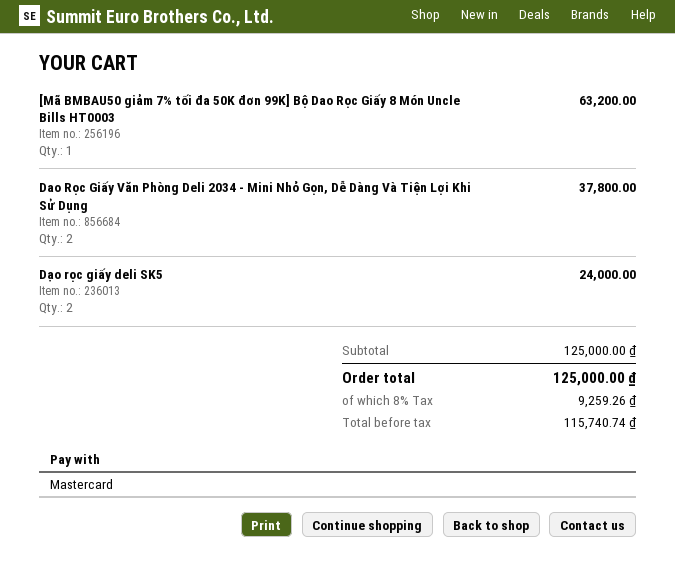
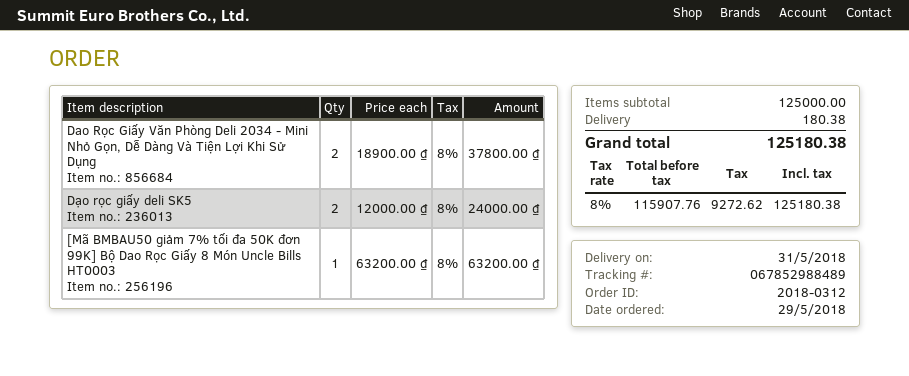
shipping: none -> 180.38
net: 115740.74 -> 115907.76
tax: 8% = 9259.26 -> 8% = 9272.62
total: 125000.00 -> 125180.38

